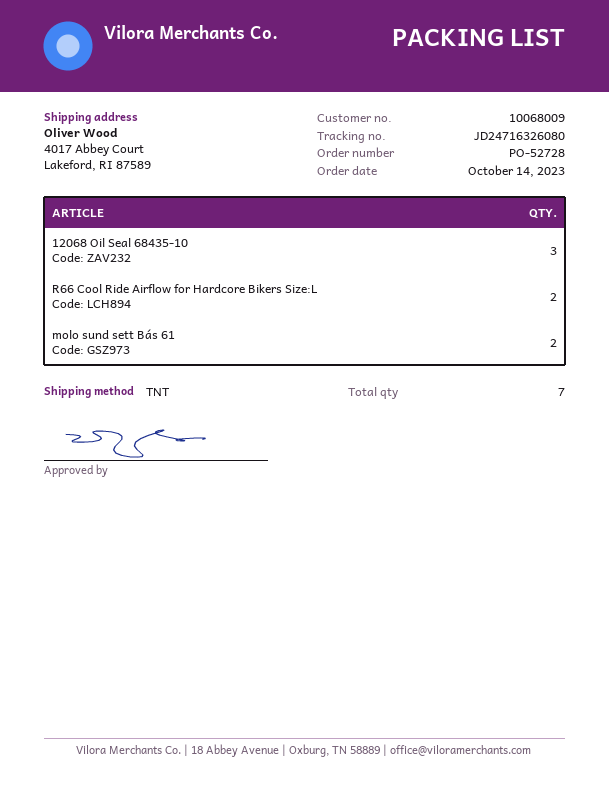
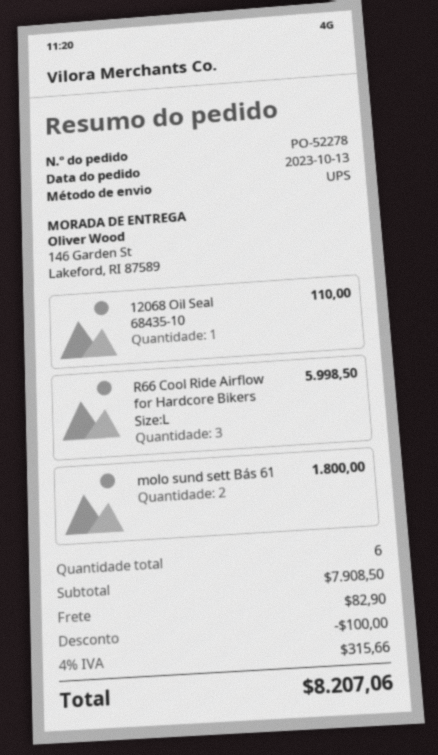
order number: PO-52728 -> PO-52278
order date: 2023-10-14 -> 2023-10-13
shipping method: TNT -> UPS
ship to: 4017 Abbey Court, Lakeford, RI 87589 -> 146 Garden St, Lakeford, RI 87589
12068 Oil Seal 68435-10: 3 -> 1
R66 Cool Ride Airflow for Hardcore Bikers Size:L: 2 -> 3
total quantity: 7 -> 6

